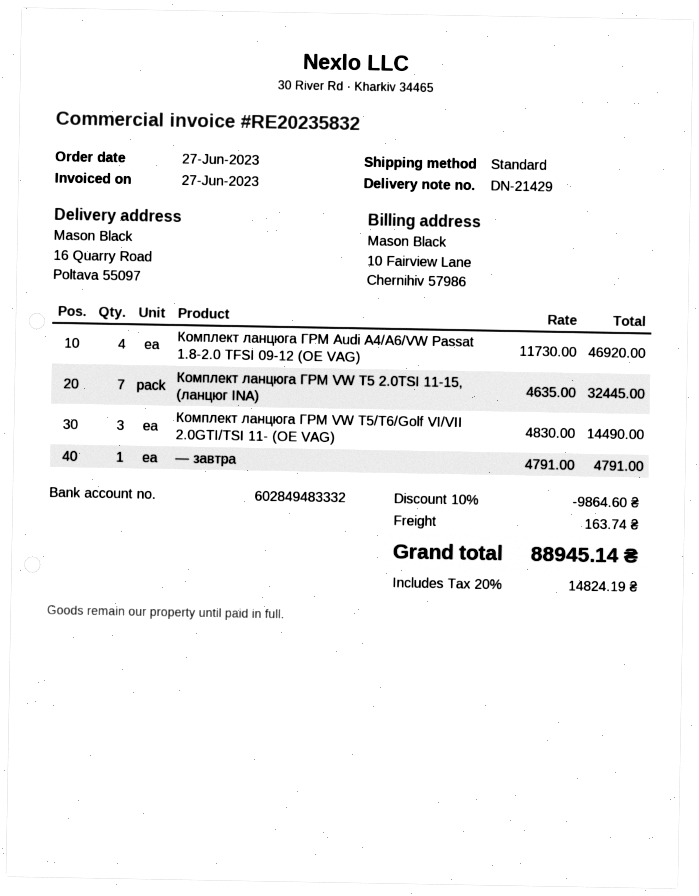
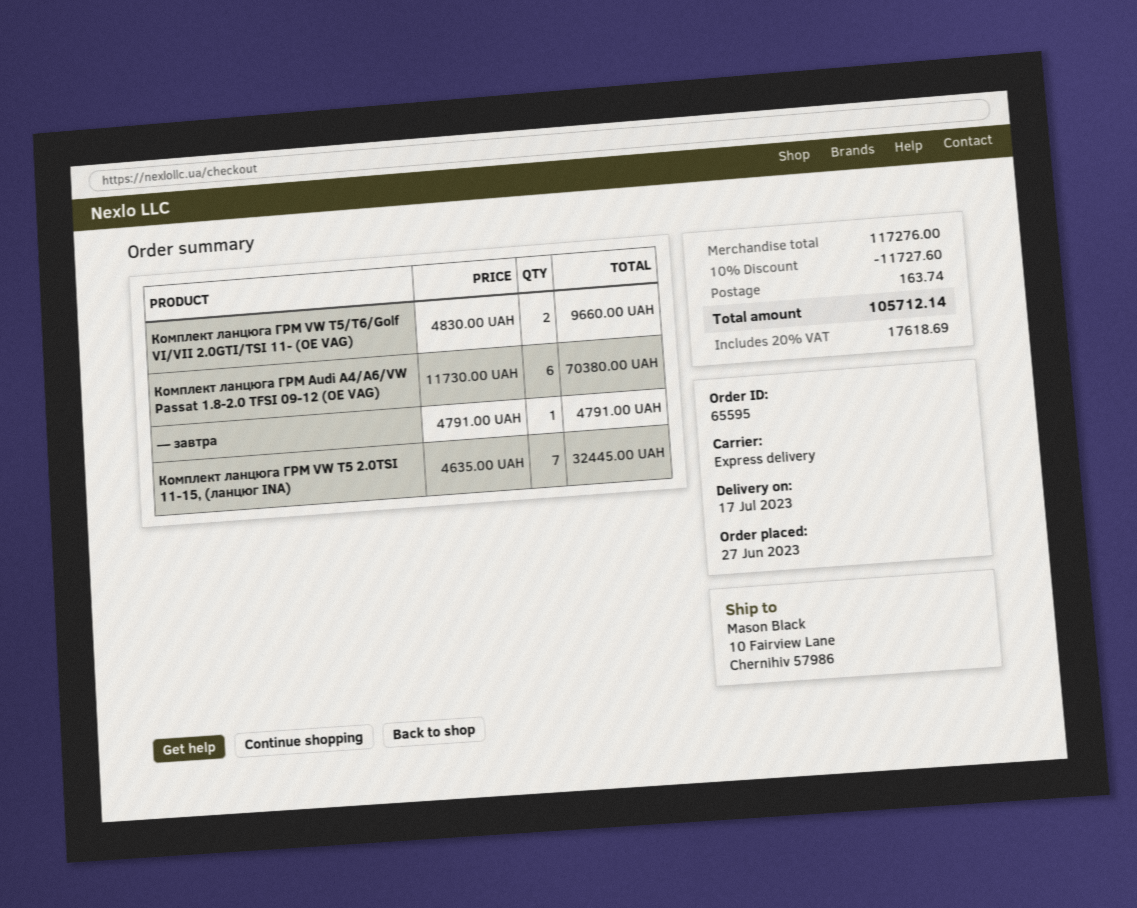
shipping method: standard -> express
ship to: 16 Quarry Road, Poltava 55097 -> 10 Fairview Lane, Chernihiv 57986
Комплект ланцюга ГРМ Audi A4/A6/VW Passat 1.8-2.0 TFSI 09-12 (OE VAG): 4 x 11730.00 = 46920.00 -> 6 x 11730.00 = 70380.00
Комплект ланцюга ГРМ VW T5/T6/Golf VI/VII 2.0GTI/TSI 11- (OE VAG): 3 x 4830.00 = 14490.00 -> 2 x 4830.00 = 9660.00
discount: 10% = 9864.60 -> 10% = 11727.60
tax: 20% = 14824.19 -> 20% = 17618.69
total: 88945.14 -> 105712.14

